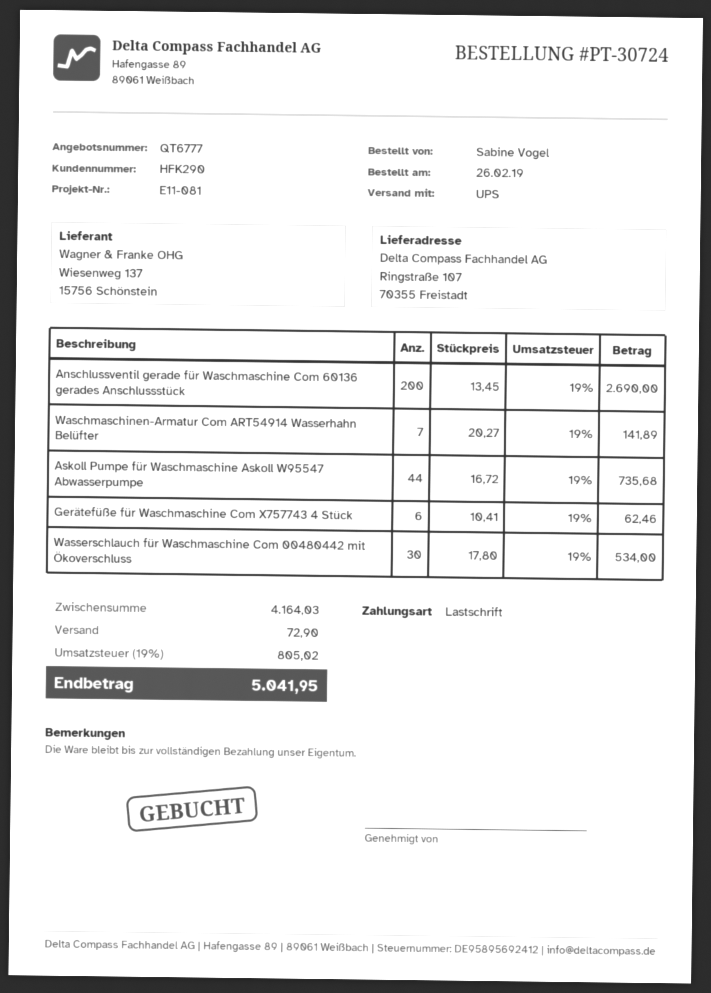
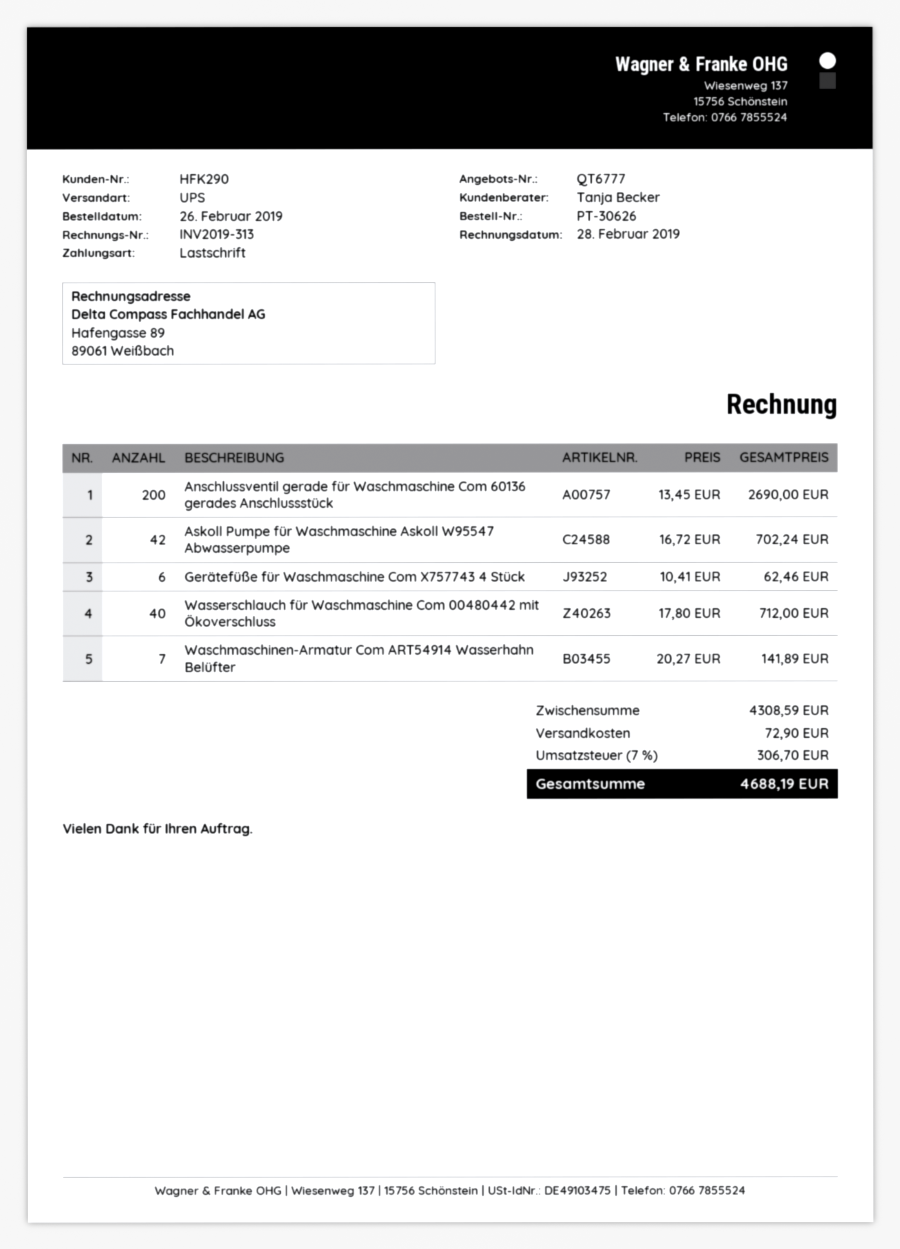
order number: PT-30724 -> PT-30626
Askoll Pumpe für Waschmaschine Askoll W95547 Abwasserpumpe: 44 x 16.72 = 735.68 -> 42 x 16.72 = 702.24
Wasserschlauch für Waschmaschine Com 00480442 mit Ökoverschluss: 30 x 17.80 = 534.00 -> 40 x 17.80 = 712.00
subtotal: 4164.03 -> 4308.59
tax: 19% = 805.02 -> 7% = 306.70
total: 5041.95 -> 4688.19

